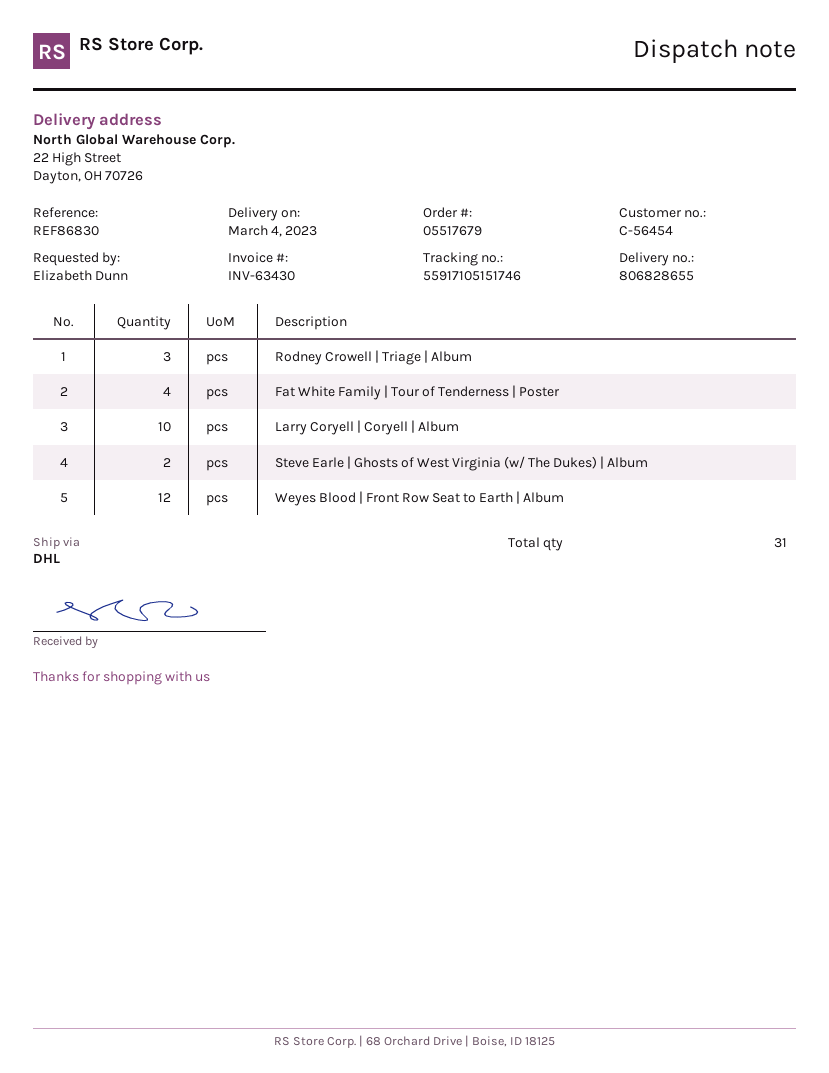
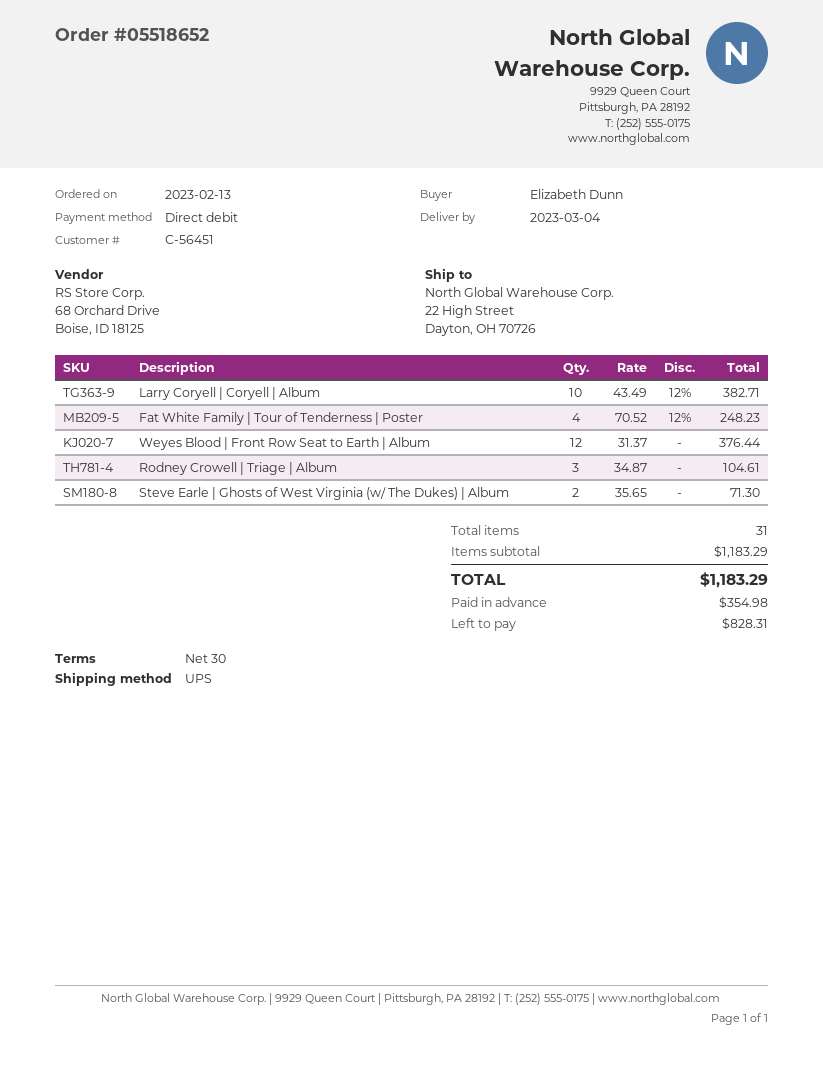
order number: 05517679 -> 05518652
customer number: C-56454 -> C-56451
shipping method: DHL -> UPS

